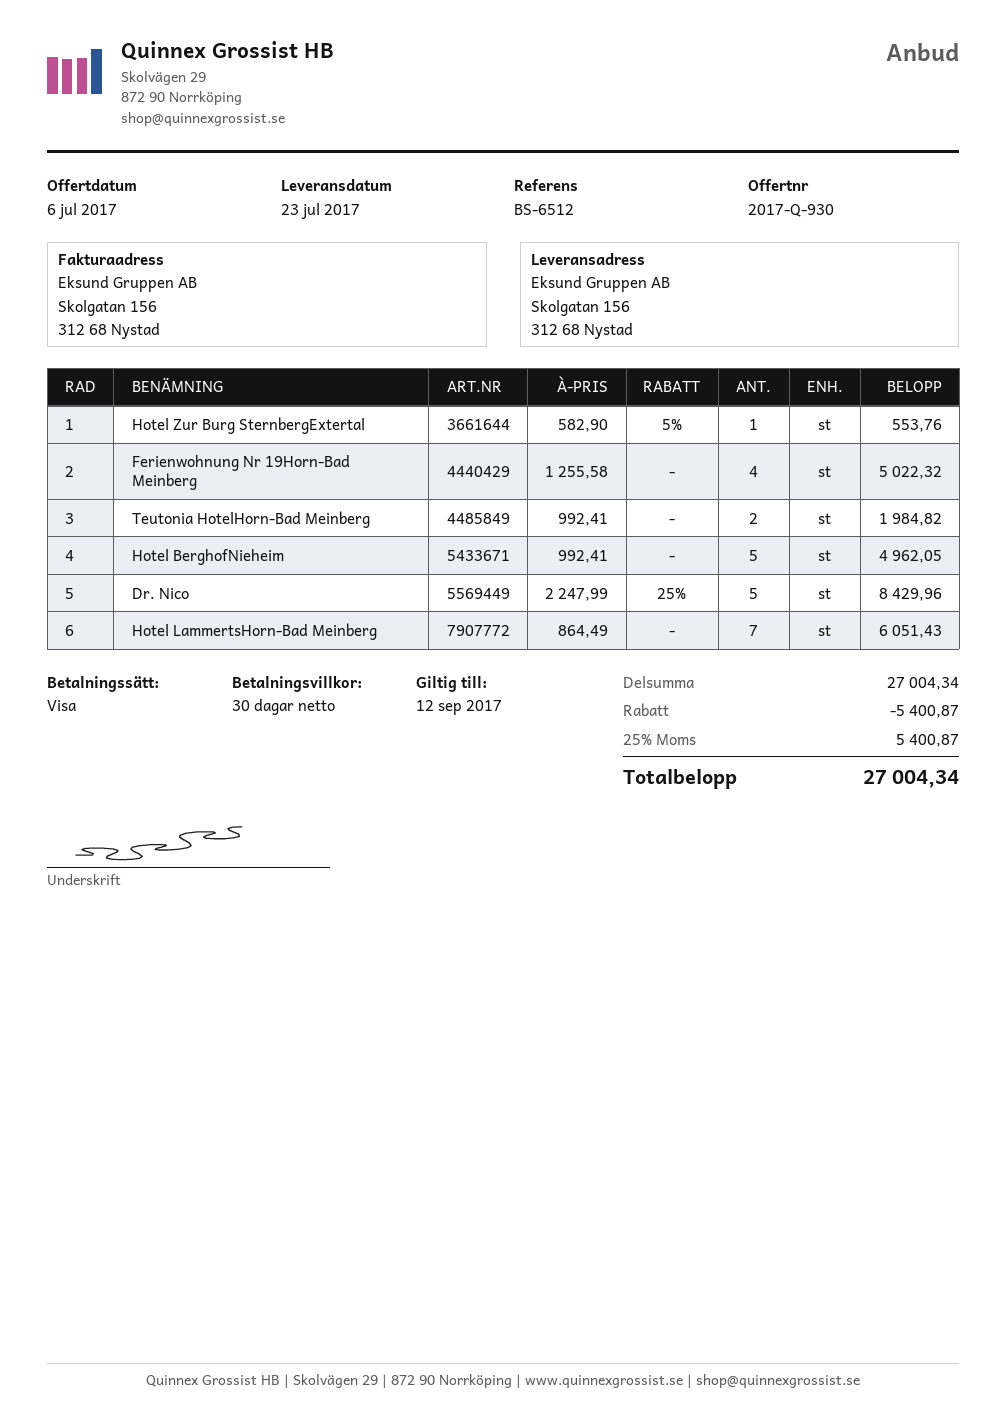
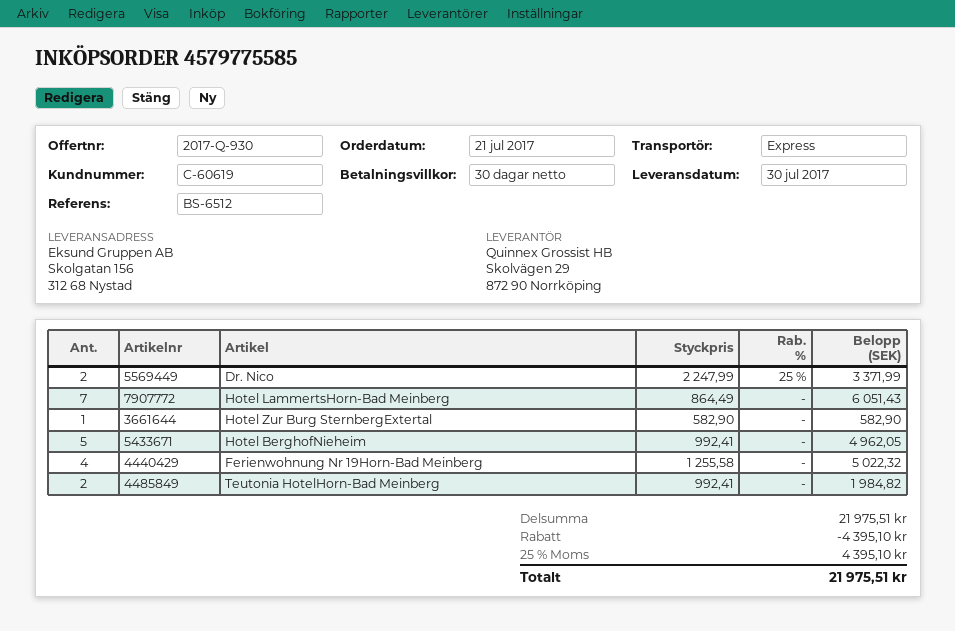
delivery date: 2017-07-23 -> 2017-07-30
Hotel Zur Burg SternbergExtertal: 1 x 582.90 - 5% = 553.76 -> 1 x 582.90 = 582.90
Dr. Nico: 5 x 2247.99 - 25% = 8429.96 -> 2 x 2247.99 - 25% = 3371.99
subtotal: 27004.34 -> 21975.51
discount: 5400.87 -> 4395.10
tax: 25% = 5400.87 -> 25% = 4395.10
total: 27004.34 -> 21975.51

